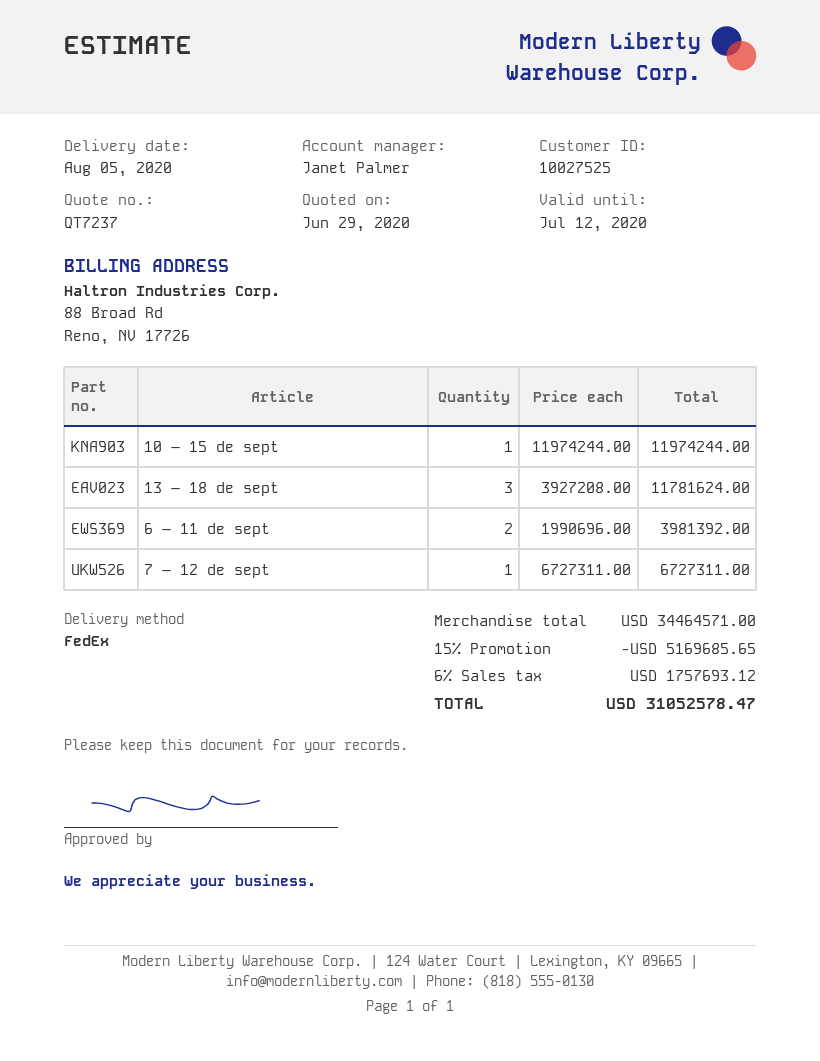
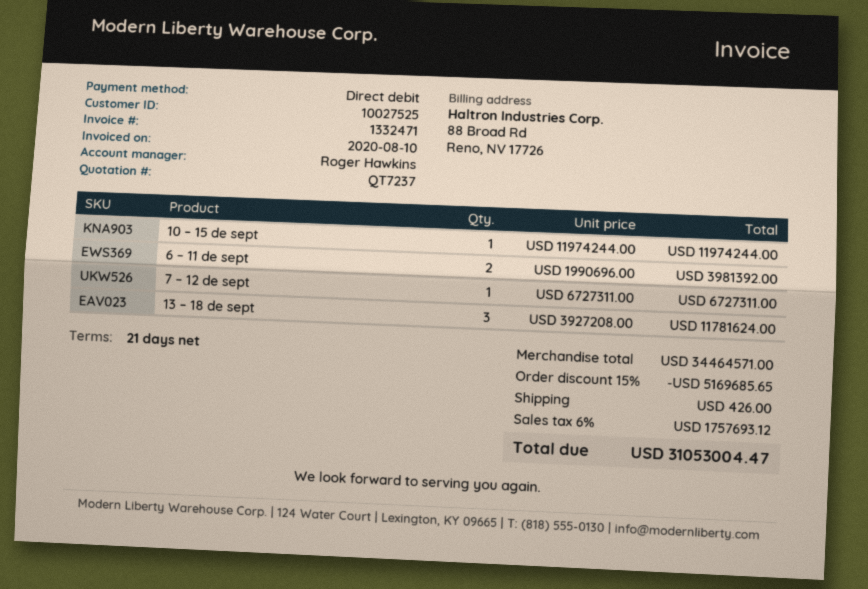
sales rep: Janet Palmer -> Roger Hawkins
shipping: none -> 426.00
total: 31052578.47 -> 31053004.47

